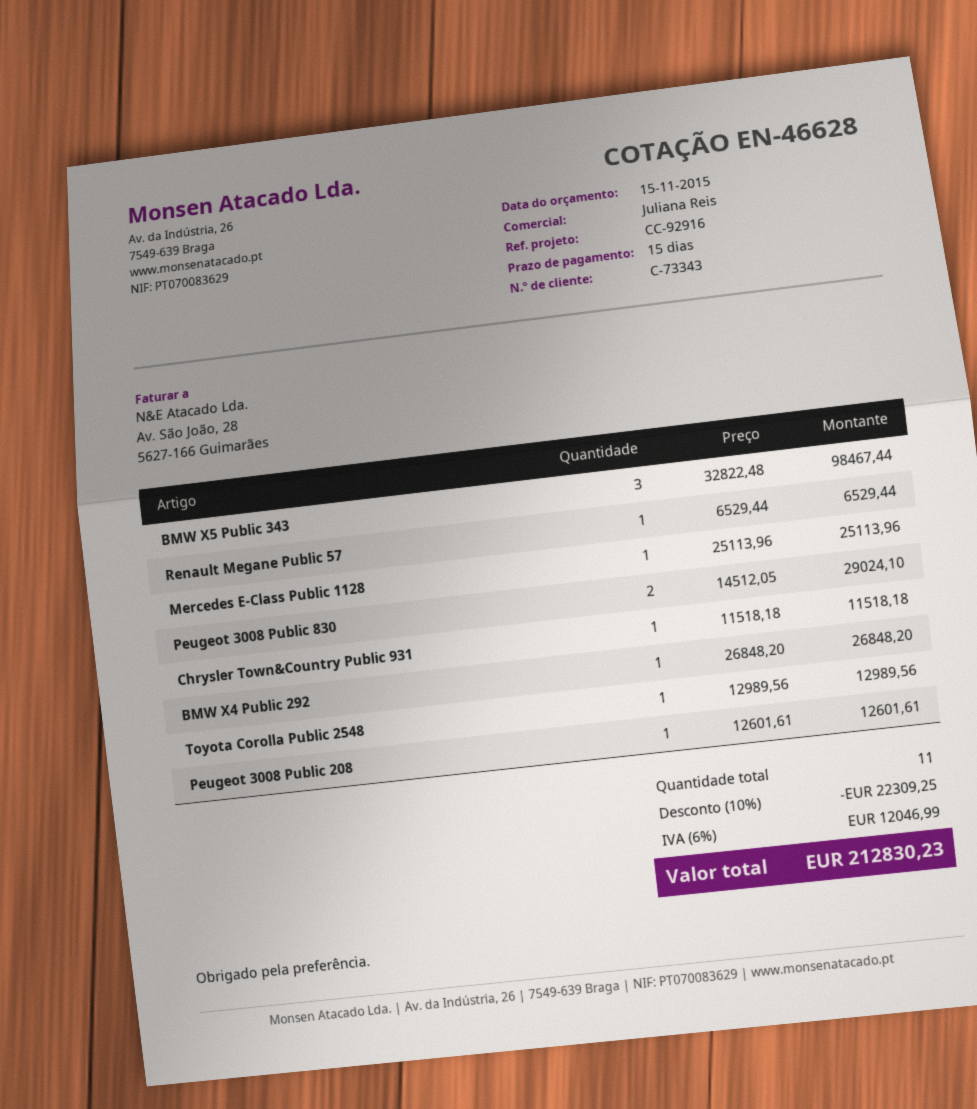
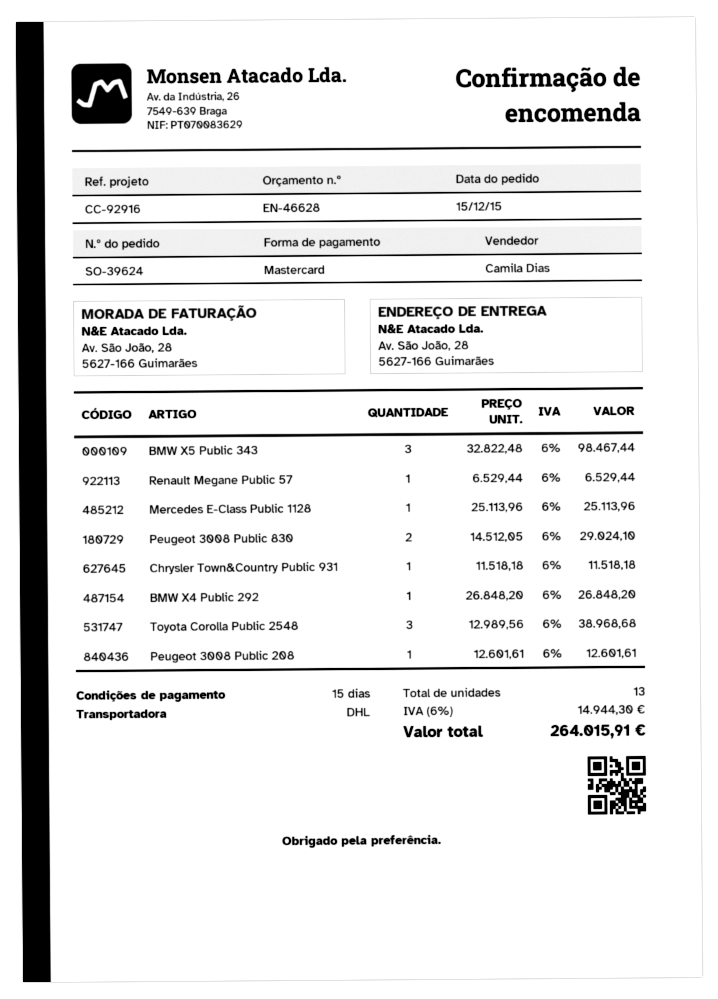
sales rep: Juliana Reis -> Camila Dias
Toyota Corolla Public 2548: 1 x 12989.56 = 12989.56 -> 3 x 12989.56 = 38968.68
total quantity: 11 -> 13
discount: 10% = 22309.25 -> none
tax: 6% = 12046.99 -> 6% = 14944.30
total: 212830.23 -> 264015.91

